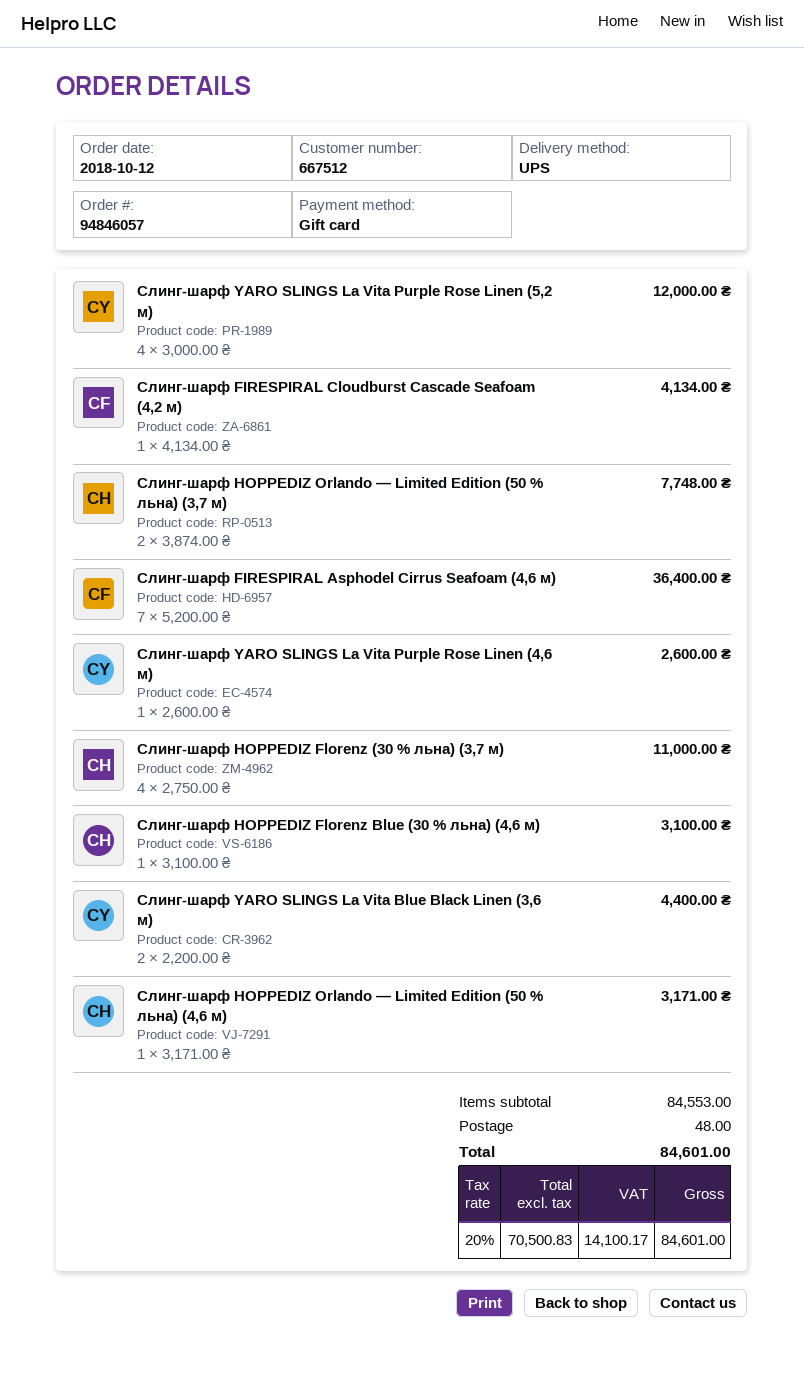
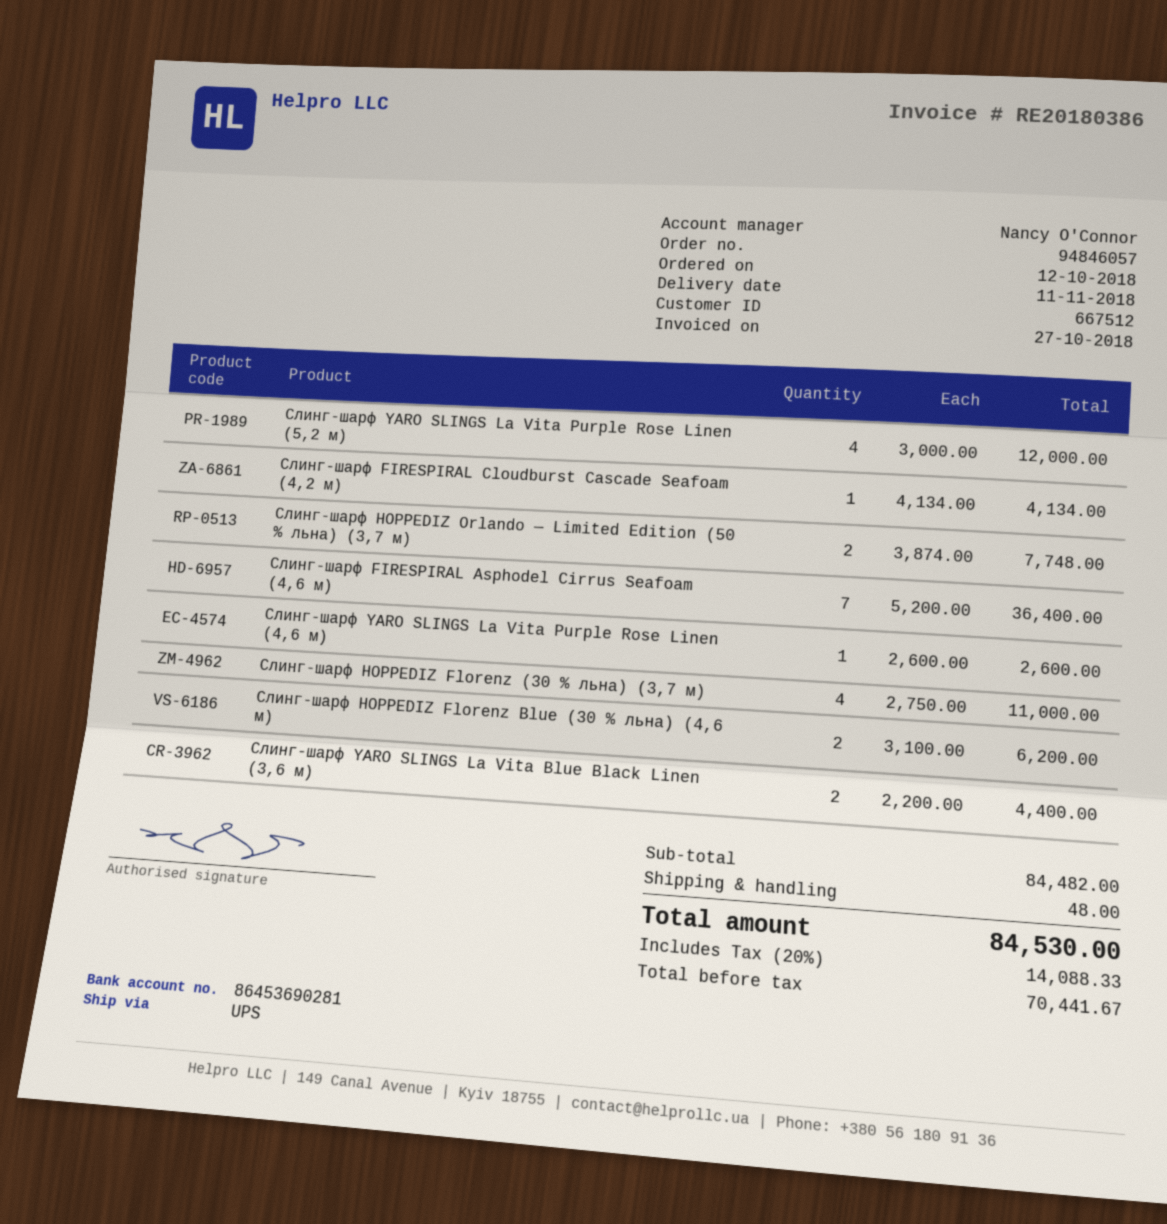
Слинг-шарф HOPPEDIZ Florenz Blue (30 % льна) (4,6 м): 1 x 3100.00 = 3100.00 -> 2 x 3100.00 = 6200.00
Слинг-шарф HOPPEDIZ Orlando — Limited Edition (50 % льна) (4,6 м): 1 x 3171.00 = 3171.00 -> none
subtotal: 84553.00 -> 84482.00
net: 70500.83 -> 70441.67
tax: 20% = 14100.17 -> 20% = 14088.33
total: 84601.00 -> 84530.00

